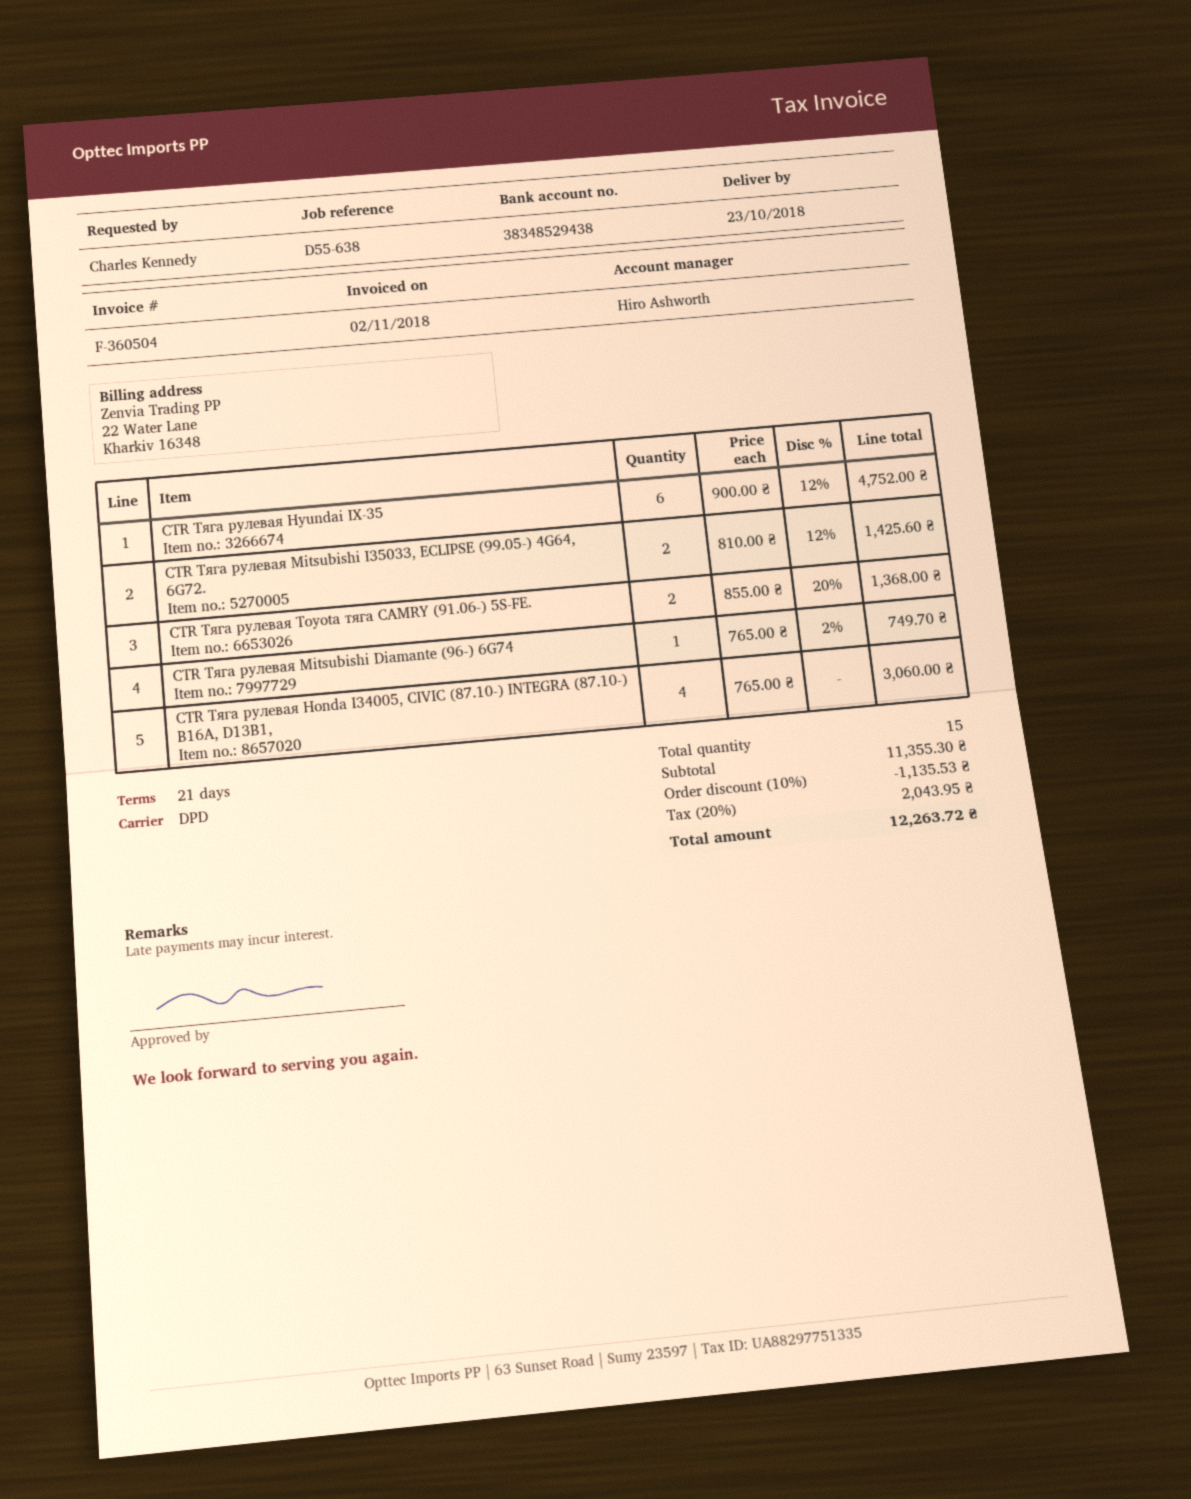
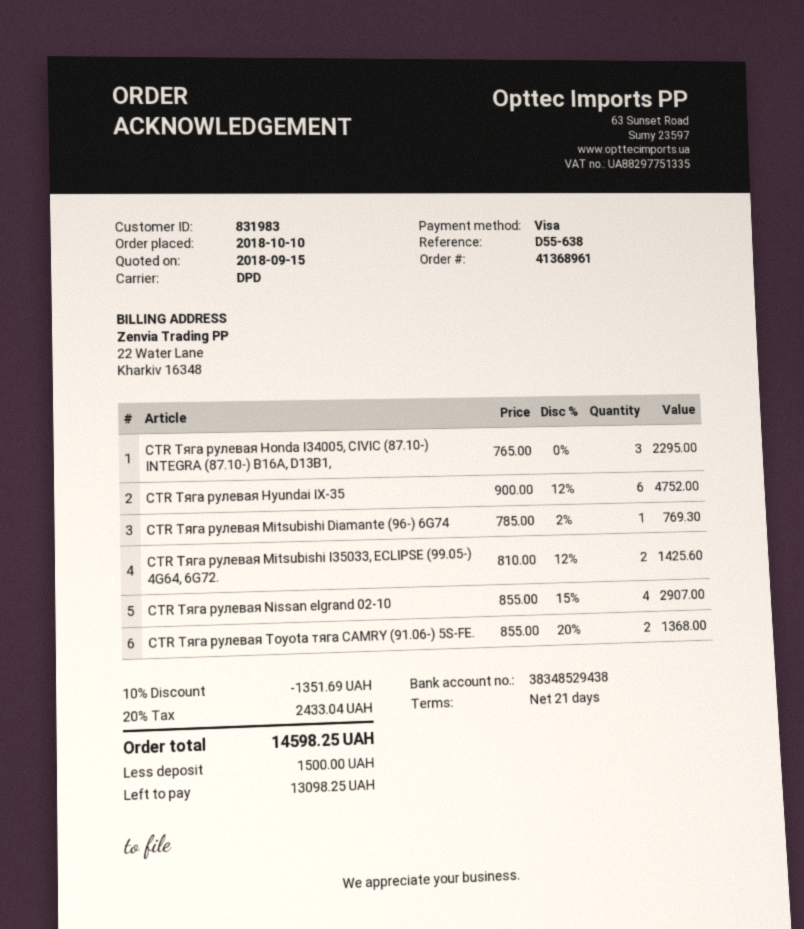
CTR Тяга рулевая Mitsubishi Diamante (96-) 6G74: 1 x 765.00 - 2% = 749.70 -> 1 x 785.00 - 2% = 769.30
CTR Тяга рулевая Honda I34005, CIVIC (87.10-) INTEGRA (87.10-) B16A, D13B1,: 4 x 765.00 = 3060.00 -> 3 x 765.00 = 2295.00
CTR Тяга рулевая Nissan elgrand 02-10: none -> 4 x 855.00 - 15% = 2907.00
discount: 10% = 1135.53 -> 10% = 1351.69
tax: 20% = 2043.95 -> 20% = 2433.04
total: 12263.72 -> 14598.25

